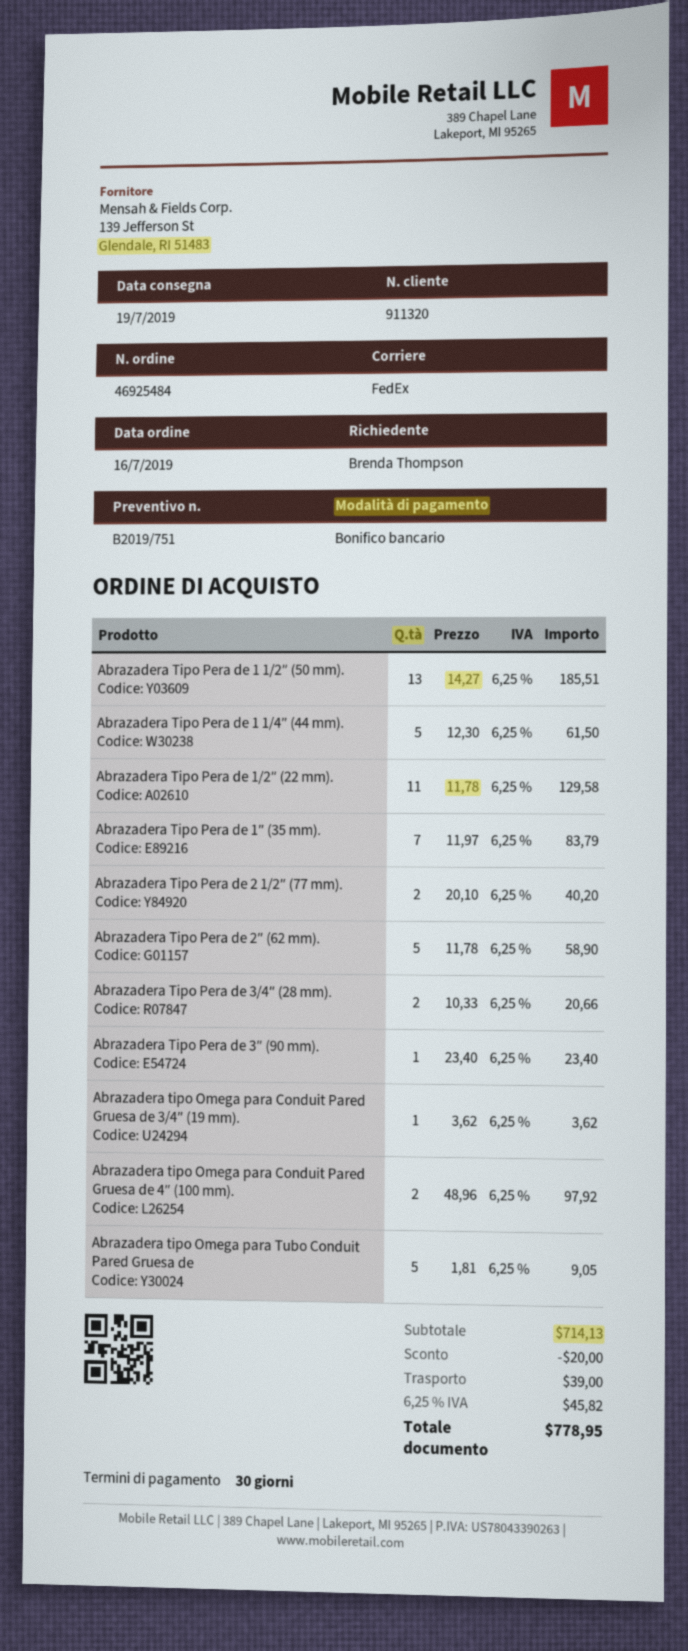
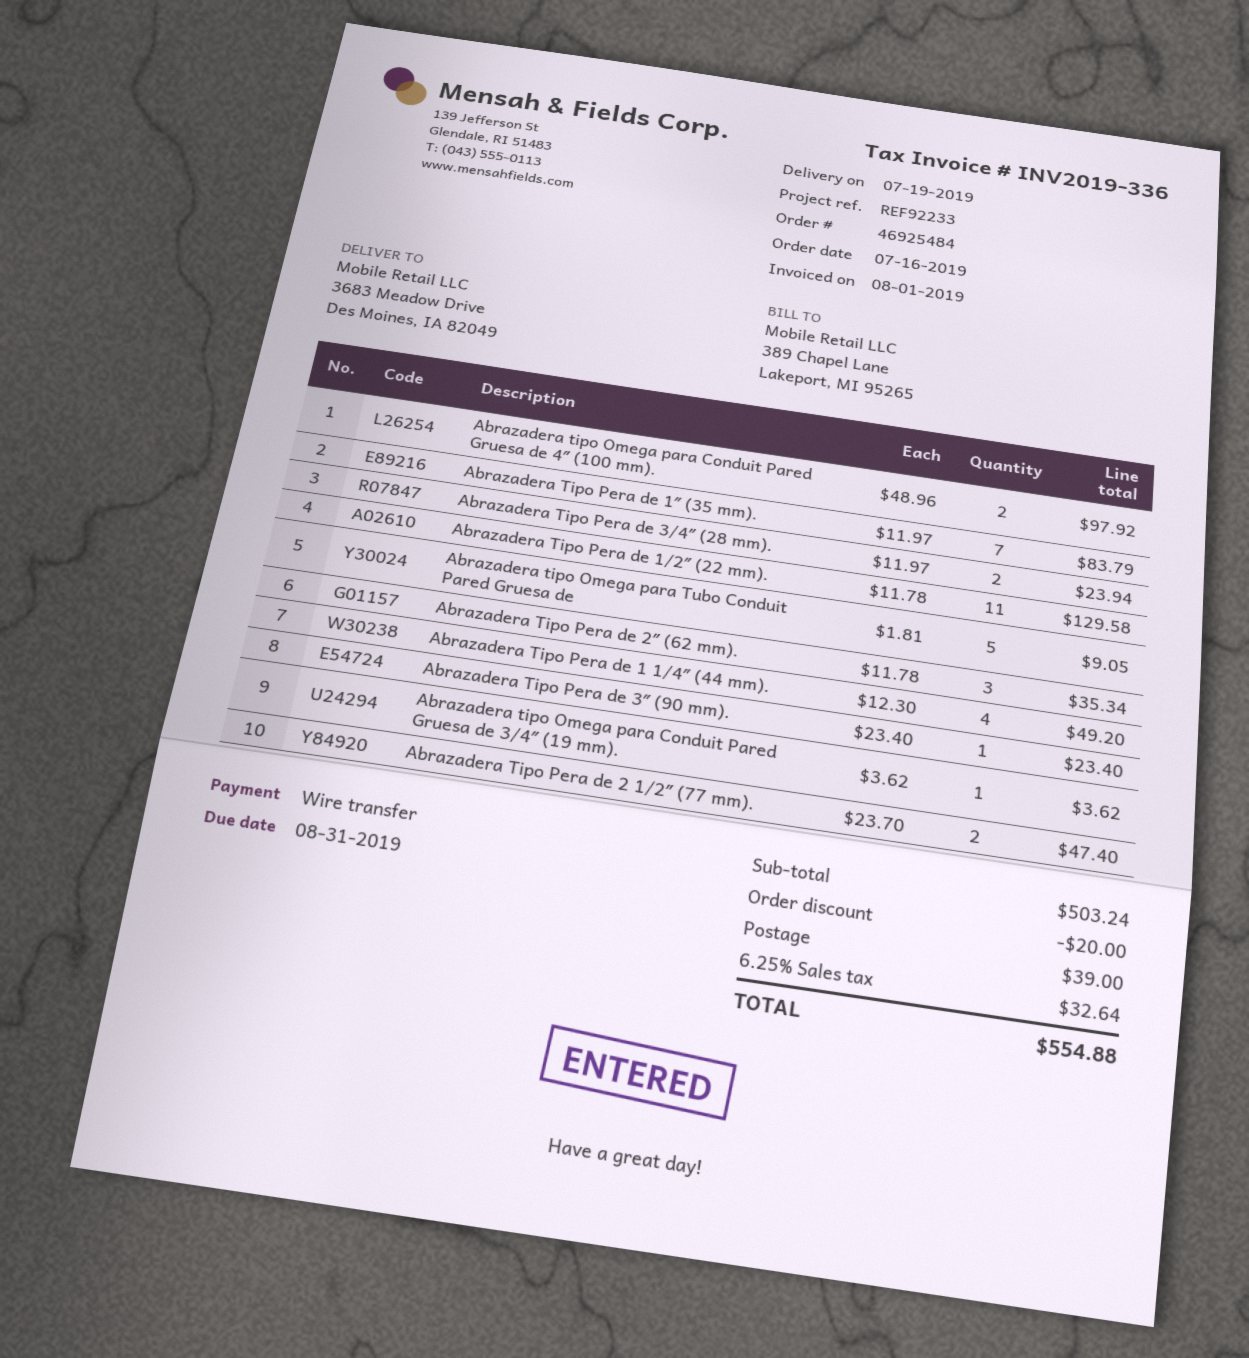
Abrazadera Tipo Pera de 1 1/2″ (50 mm).: 13 x 14.27 = 185.51 -> none
Abrazadera Tipo Pera de 1 1/4″ (44 mm).: 5 x 12.30 = 61.50 -> 4 x 12.30 = 49.20
Abrazadera Tipo Pera de 2 1/2″ (77 mm).: 2 x 20.10 = 40.20 -> 2 x 23.70 = 47.40
Abrazadera Tipo Pera de 2″ (62 mm).: 5 x 11.78 = 58.90 -> 3 x 11.78 = 35.34
Abrazadera Tipo Pera de 3/4″ (28 mm).: 2 x 10.33 = 20.66 -> 2 x 11.97 = 23.94
subtotal: 714.13 -> 503.24
tax: 6.25% = 45.82 -> 6.25% = 32.64
total: 778.95 -> 554.88

